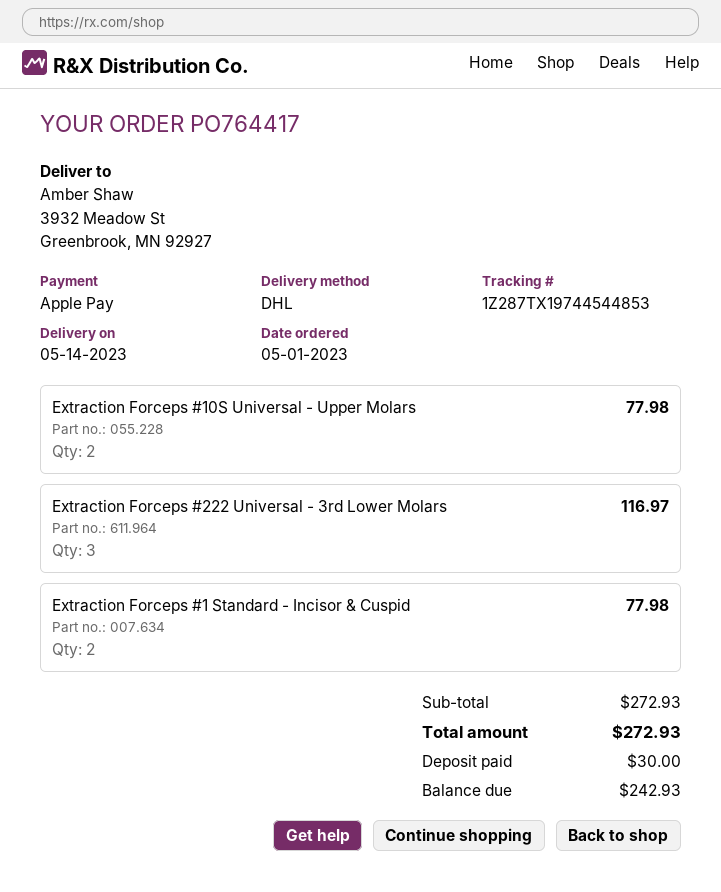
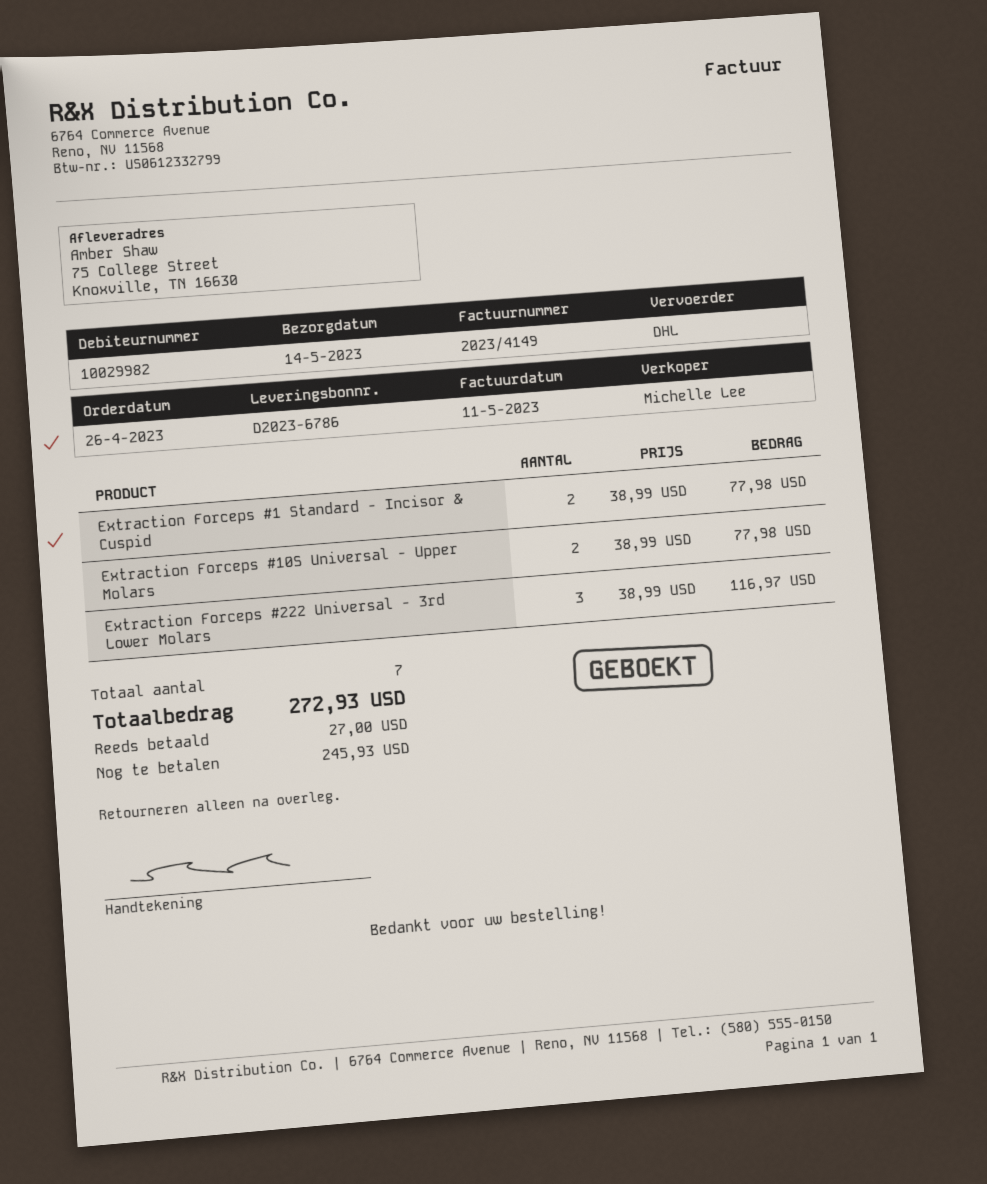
order date: 2023-05-01 -> 2023-04-26
ship to: 3932 Meadow St, Greenbrook, MN 92927 -> 75 College Street, Knoxville, TN 16630
deposit: 30.00 -> 27.00
balance: 242.93 -> 245.93

